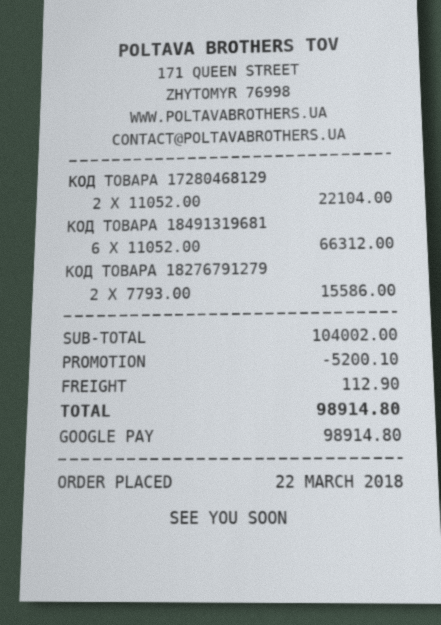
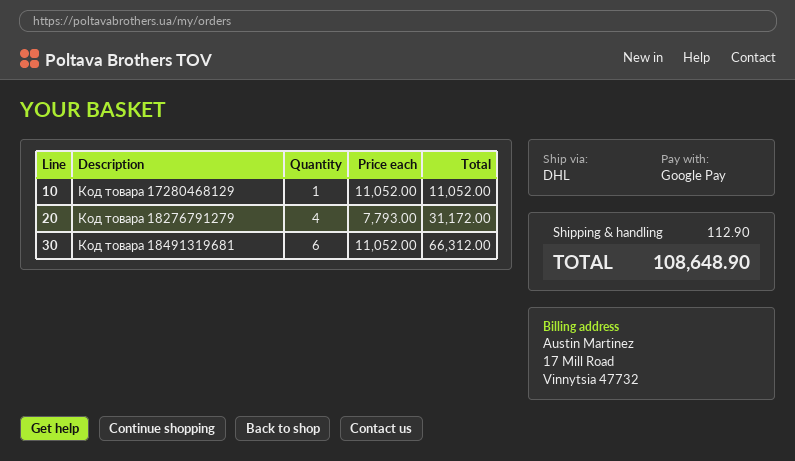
КОД ТОВАРА 17280468129: 2 x 11052.00 = 22104.00 -> 1 x 11052.00 = 11052.00
КОД ТОВАРА 18276791279: 2 x 7793.00 = 15586.00 -> 4 x 7793.00 = 31172.00
discount: 5200.10 -> none
total: 98914.80 -> 108648.90

